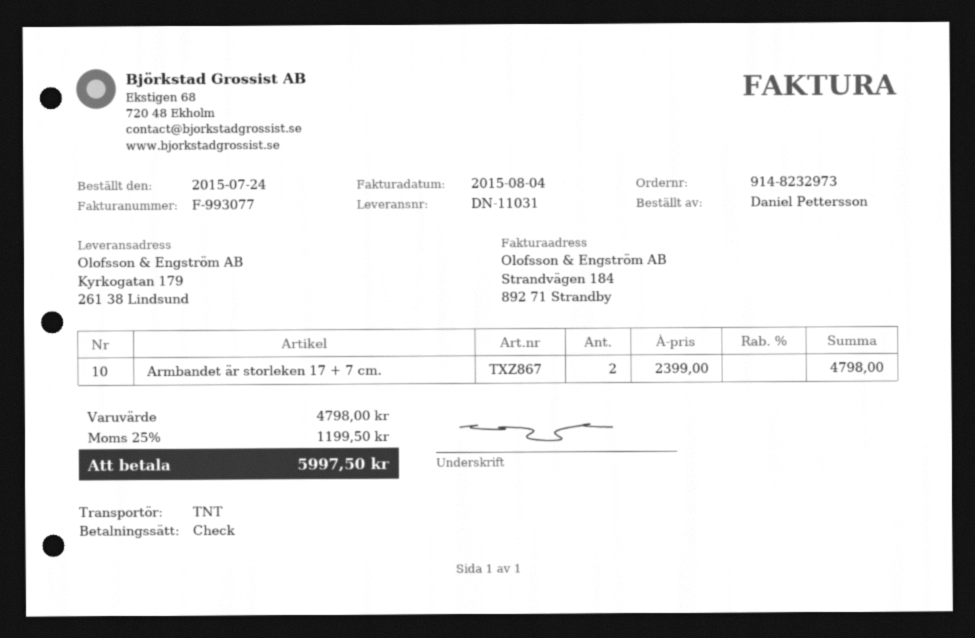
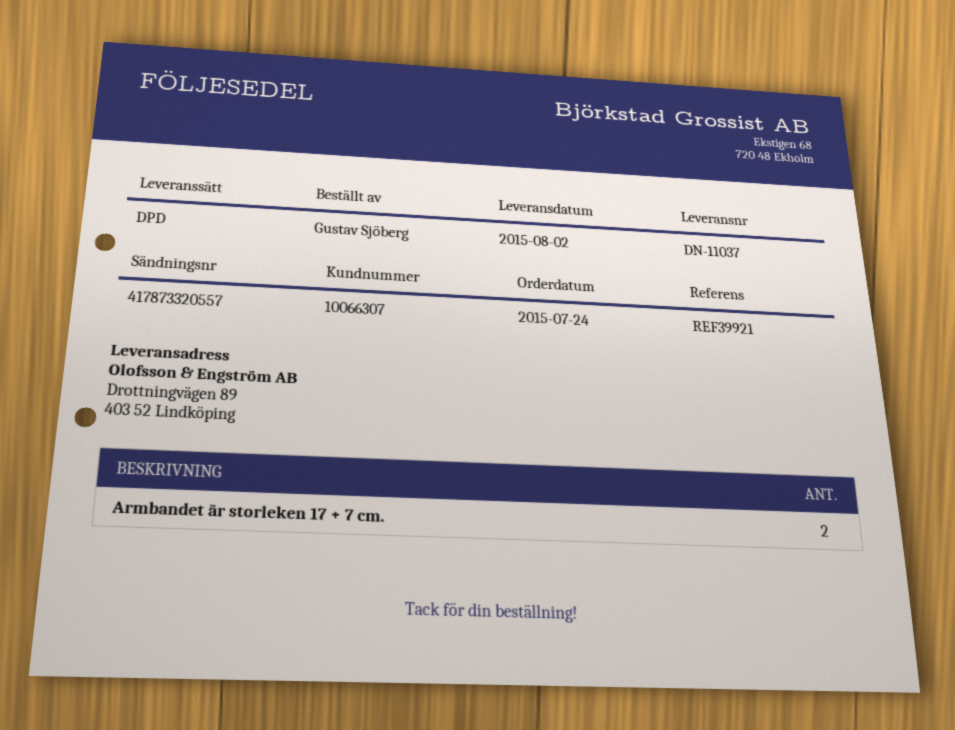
delivery note number: DN-11031 -> DN-11037
ordered by: Daniel Pettersson -> Gustav Sjöberg
shipping method: TNT -> DPD
ship to: Kyrkogatan 179, 261 38 Lindsund -> Drottningvägen 89, 403 52 Lindköping

